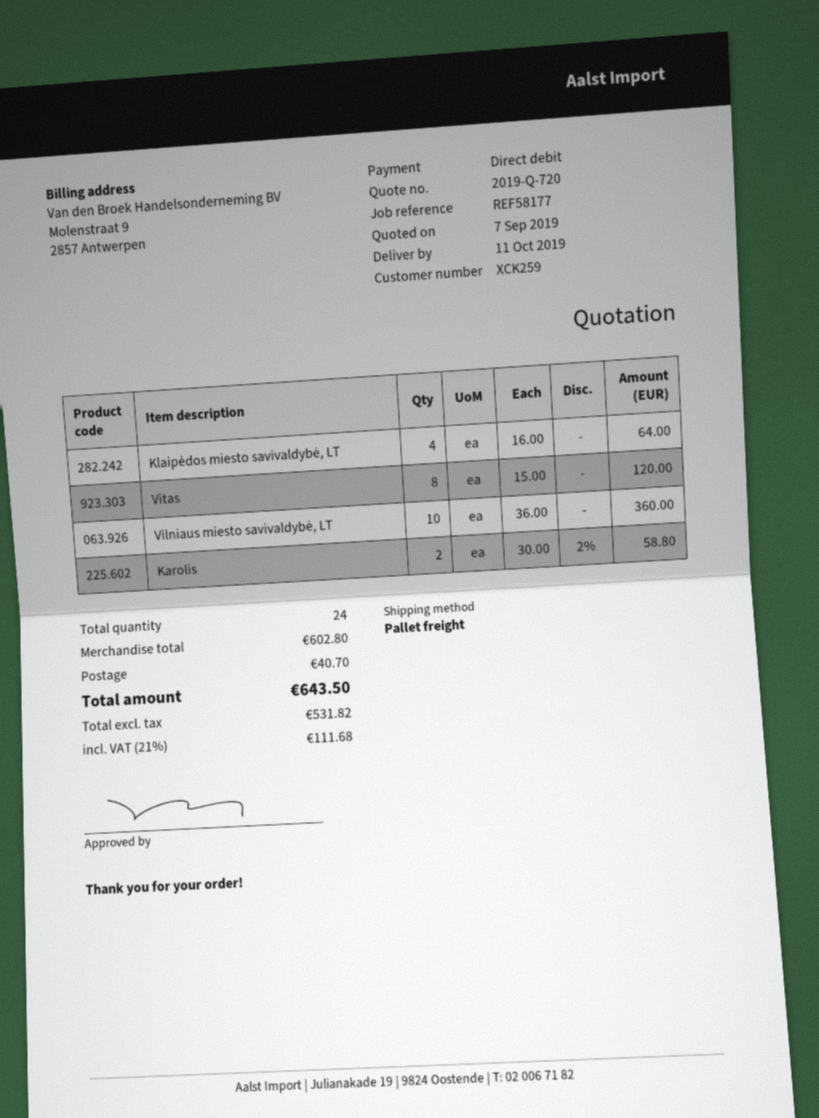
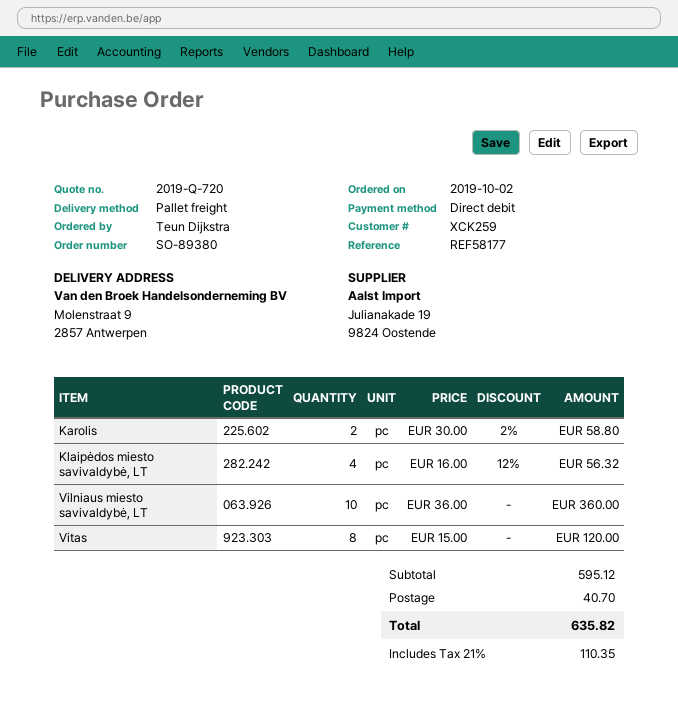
Klaipėdos miesto savivaldybė, LT: 4 x 16.00 = 64.00 -> 4 x 16.00 - 12% = 56.32
subtotal: 602.80 -> 595.12
tax: 21% = 111.68 -> 21% = 110.35
total: 643.50 -> 635.82

